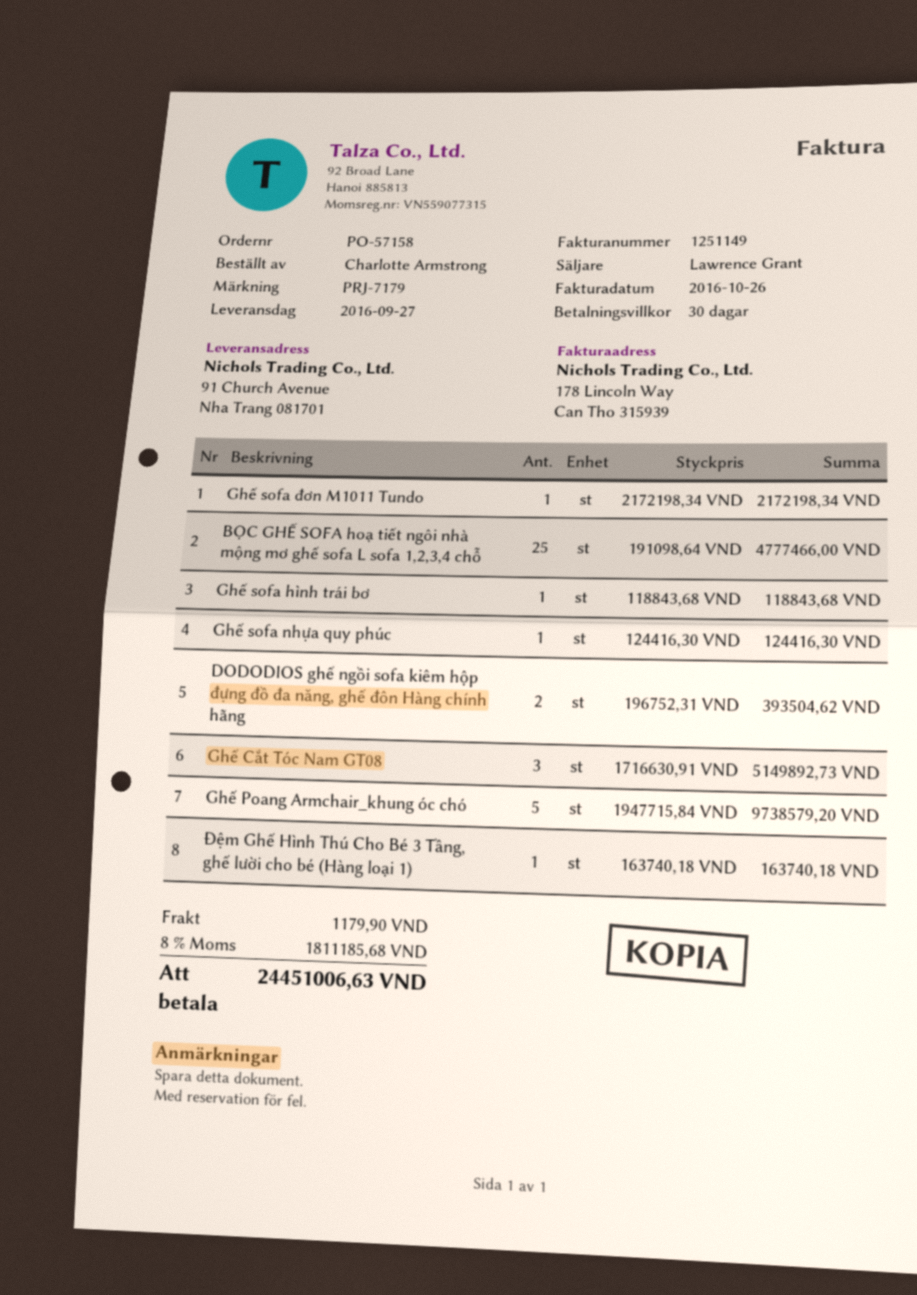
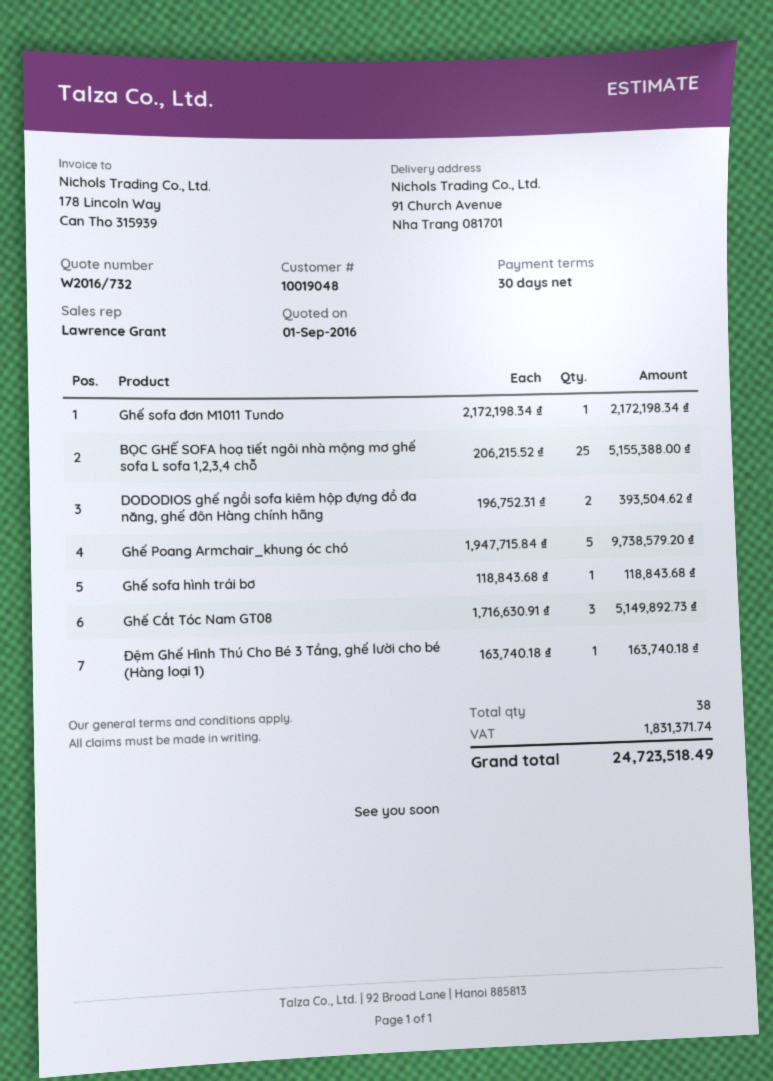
BỌC GHẾ SOFA hoạ tiết ngôi nhà mộng mơ ghế sofa L sofa 1,2,3,4 chỗ: 25 x 191098.64 = 4777466.00 -> 25 x 206215.52 = 5155388.00
Ghế sofa nhựa quy phúc: 1 x 124416.30 = 124416.30 -> none
shipping: 1179.90 -> none
tax: 1811185.68 -> 1831371.74
total: 24451006.63 -> 24723518.49

